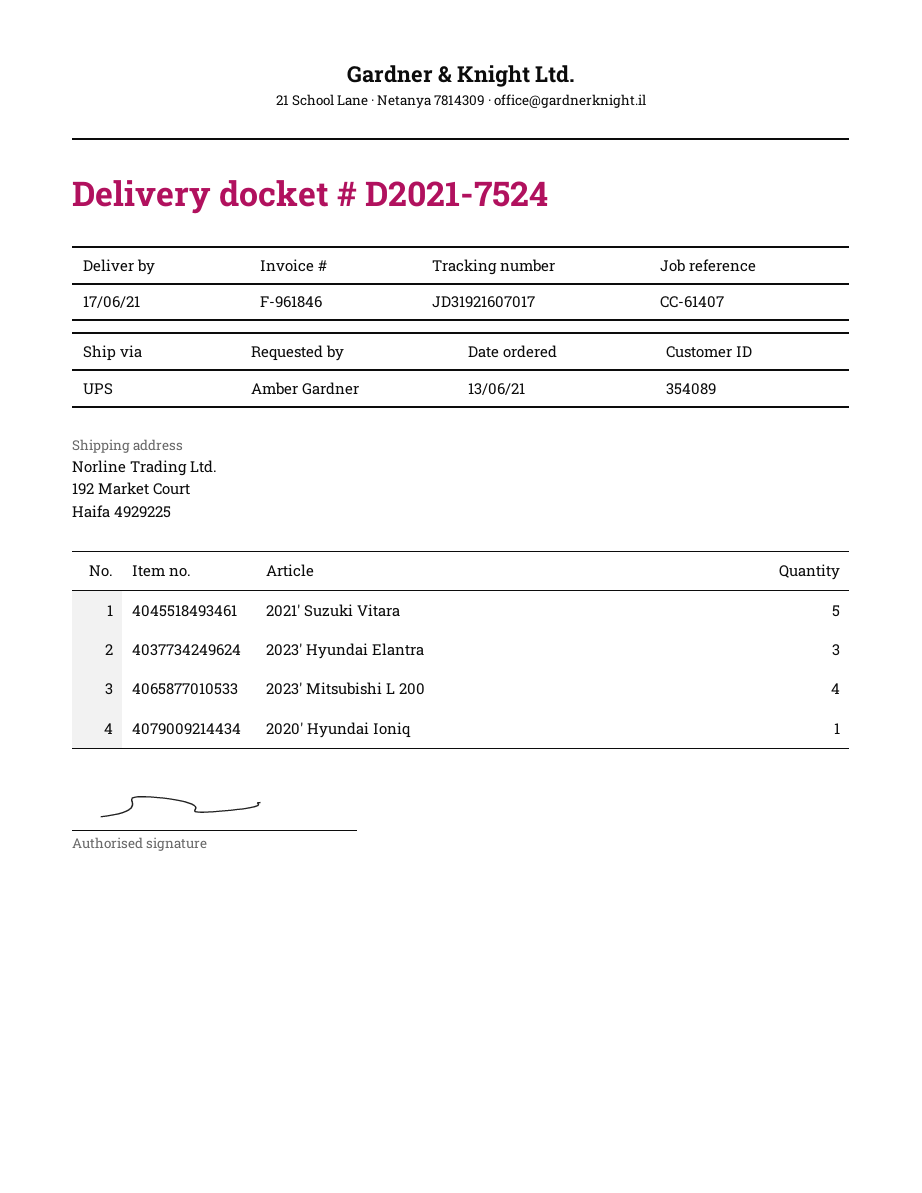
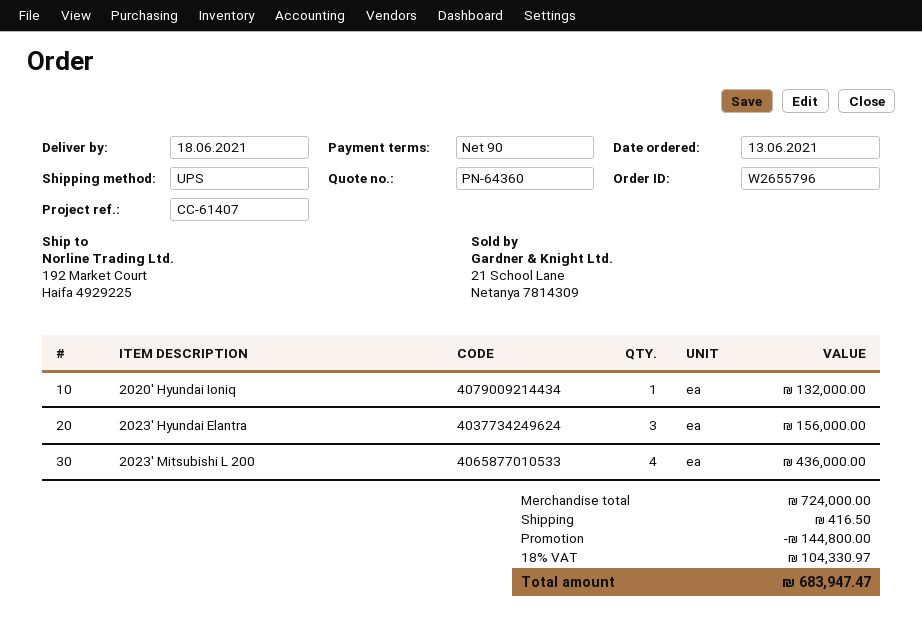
delivery date: 2021-06-17 -> 2021-06-18
2021' Suzuki Vitara: 5 -> none

